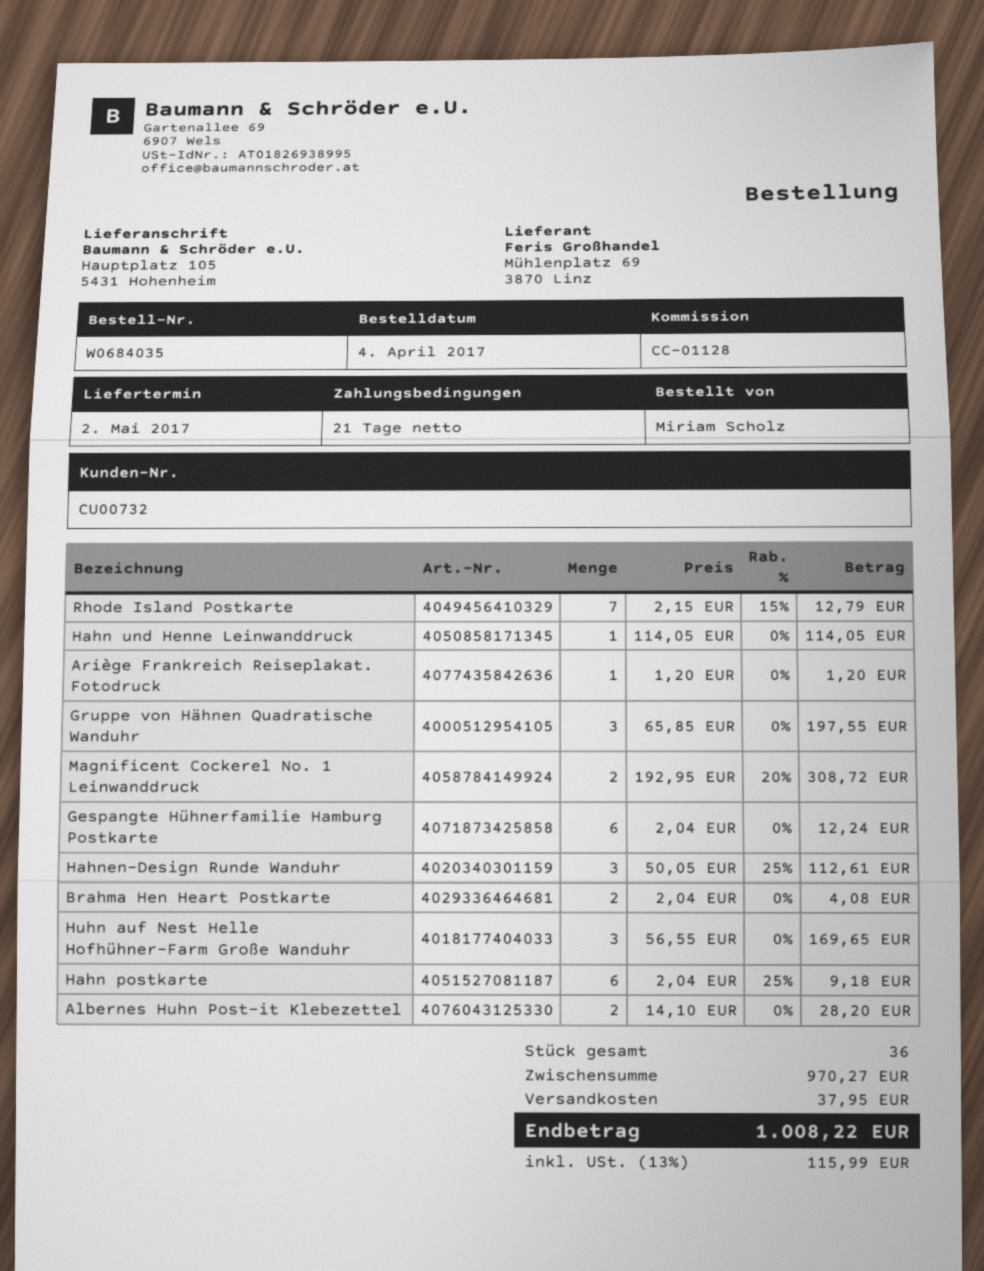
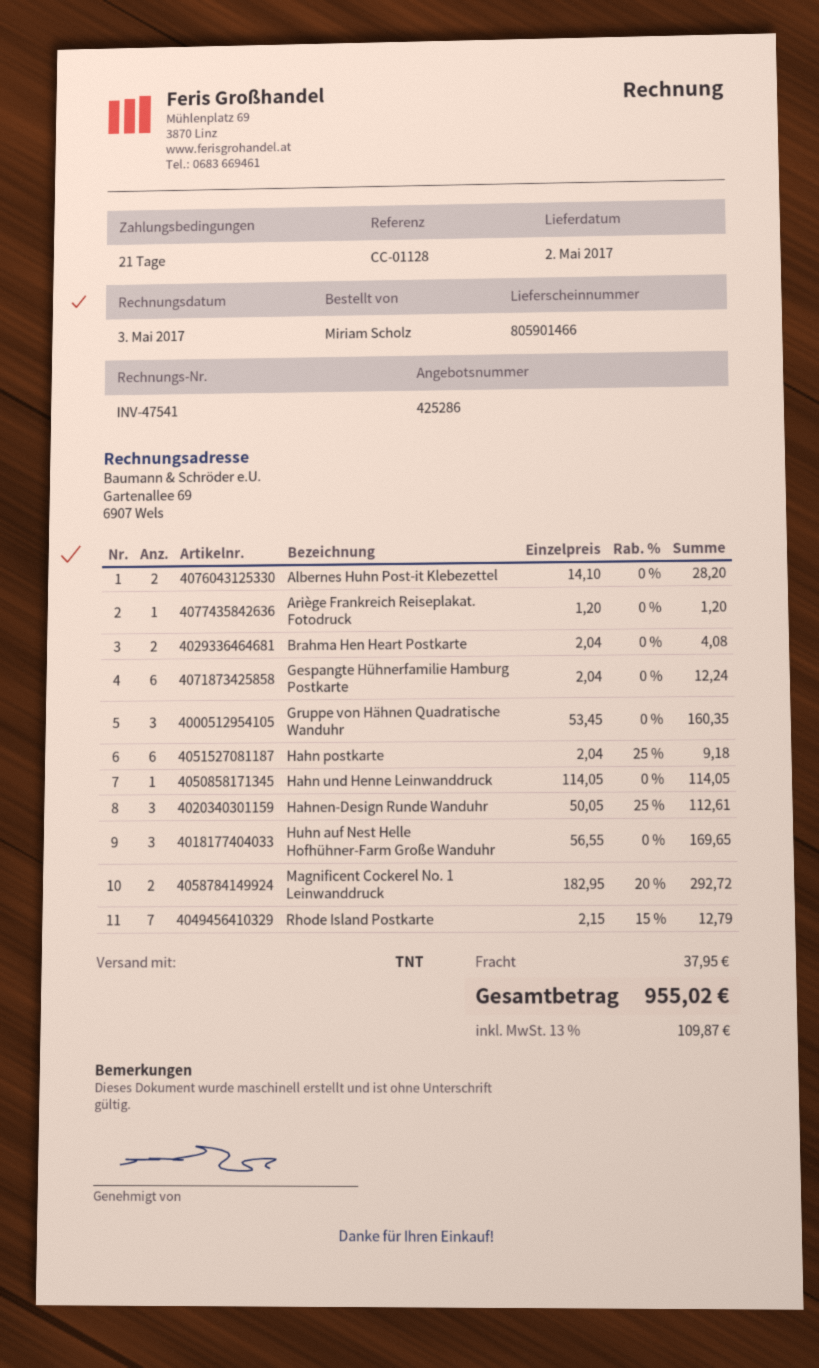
Gruppe von Hähnen Quadratische Wanduhr: 3 x 65.85 = 197.55 -> 3 x 53.45 = 160.35
Magnificent Cockerel No. 1 Leinwanddruck: 2 x 192.95 - 20% = 308.72 -> 2 x 182.95 - 20% = 292.72
tax: 13% = 115.99 -> 13% = 109.87
total: 1008.22 -> 955.02

